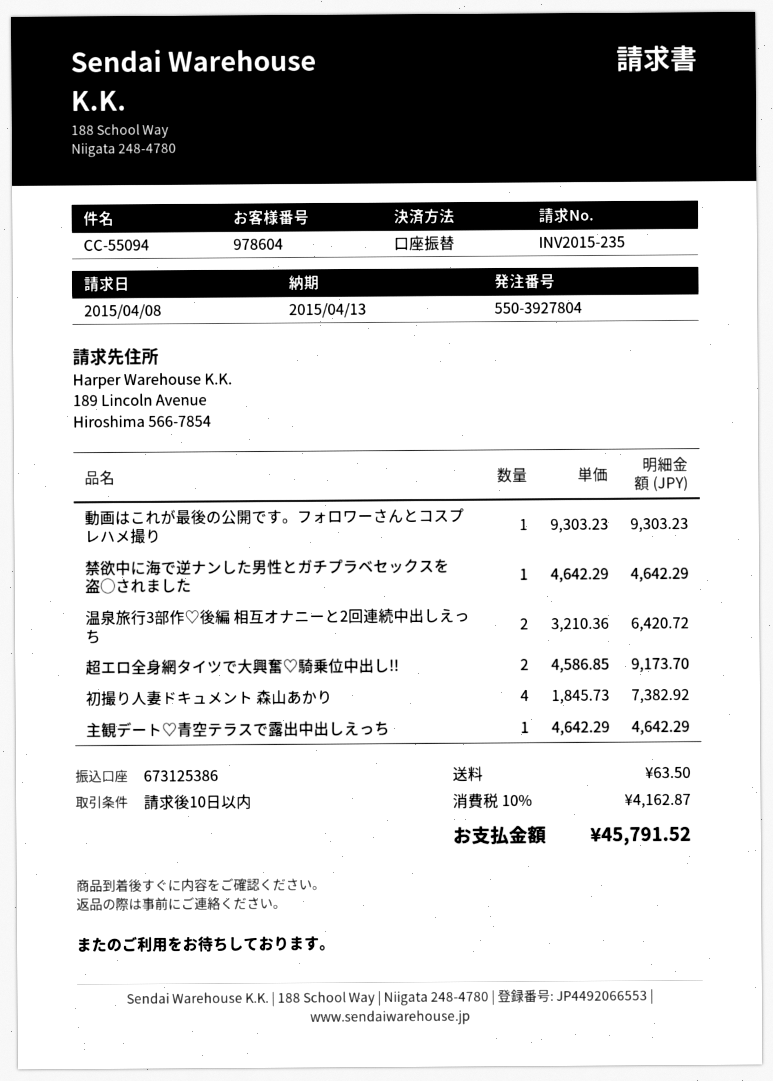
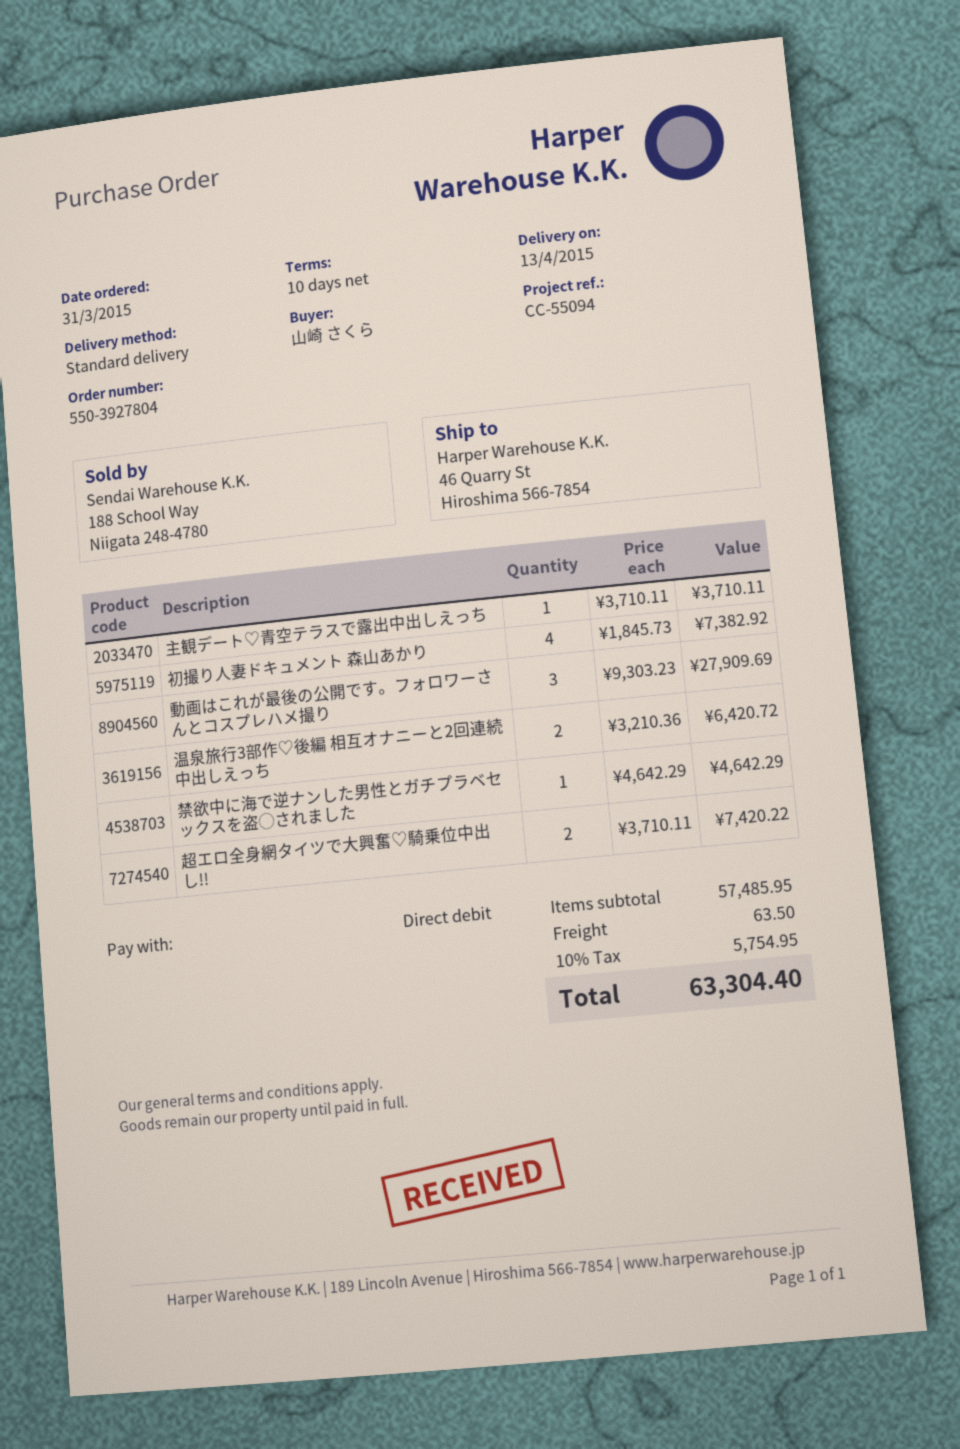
動画はこれが最後の公開です。フォロワーさんとコスプレハメ撮り: 1 x 9303.23 = 9303.23 -> 3 x 9303.23 = 27909.69
超エロ全身網タイツで大興奮♡騎乗位中出し!!: 2 x 4586.85 = 9173.70 -> 2 x 3710.11 = 7420.22
主観デート♡青空テラスで露出中出しえっち: 1 x 4642.29 = 4642.29 -> 1 x 3710.11 = 3710.11
tax: 10% = 4162.87 -> 10% = 5754.95
total: 45791.52 -> 63304.40

